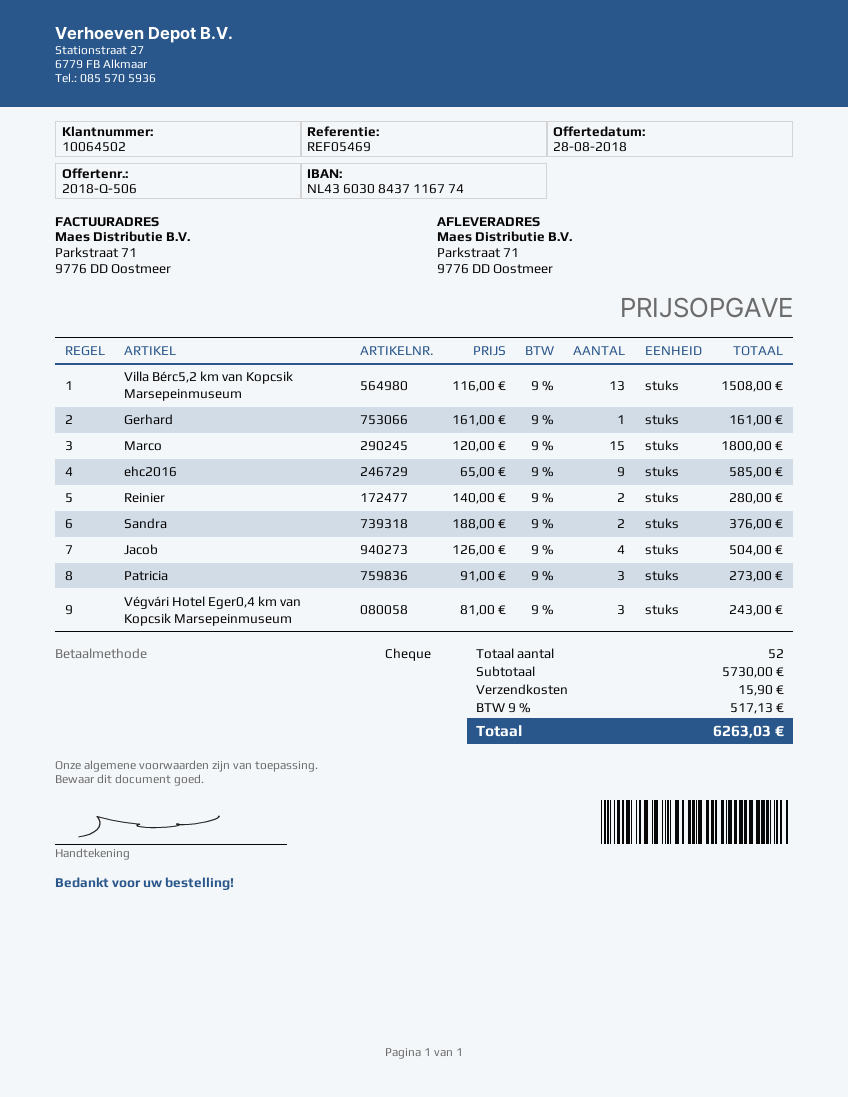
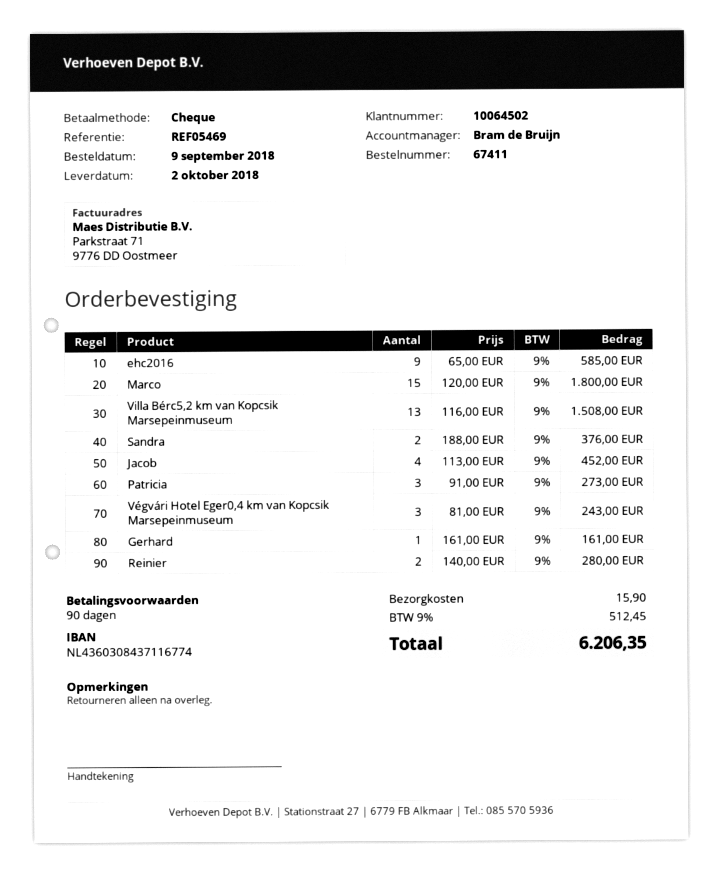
Jacob: 4 x 126.00 = 504.00 -> 4 x 113.00 = 452.00
tax: 9% = 517.13 -> 9% = 512.45
total: 6263.03 -> 6206.35

